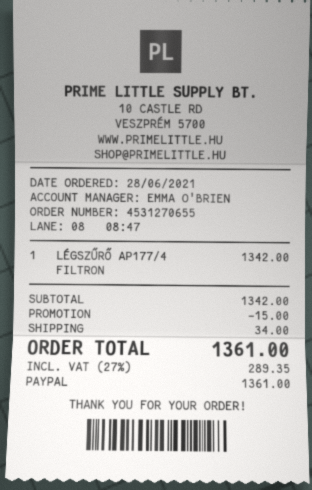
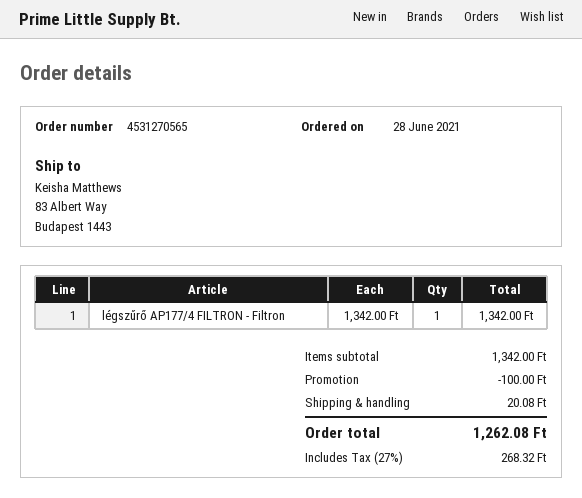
order number: 4531270655 -> 4531270565
discount: 15.00 -> 100.00
shipping: 34.00 -> 20.08
tax: 27% = 289.35 -> 27% = 268.32
total: 1361.00 -> 1262.08

